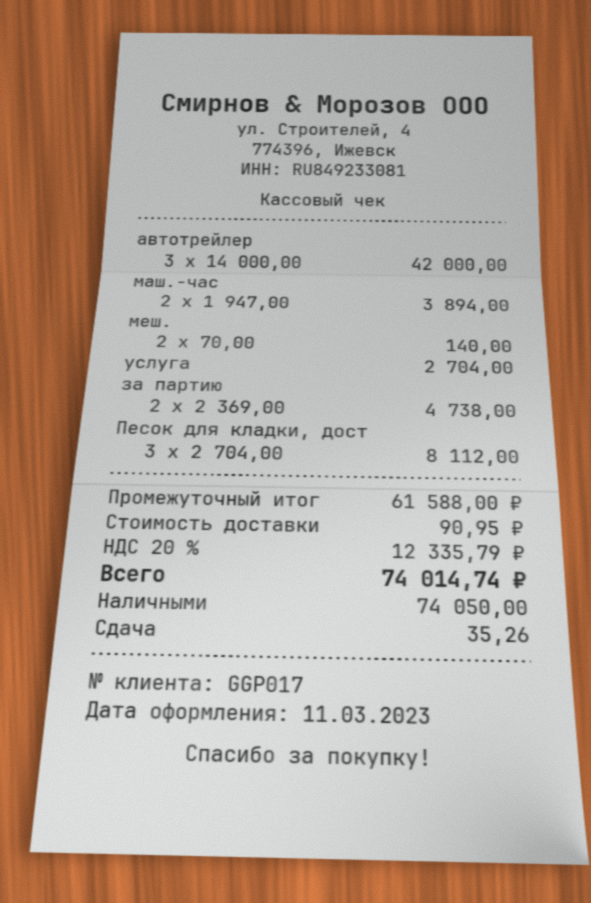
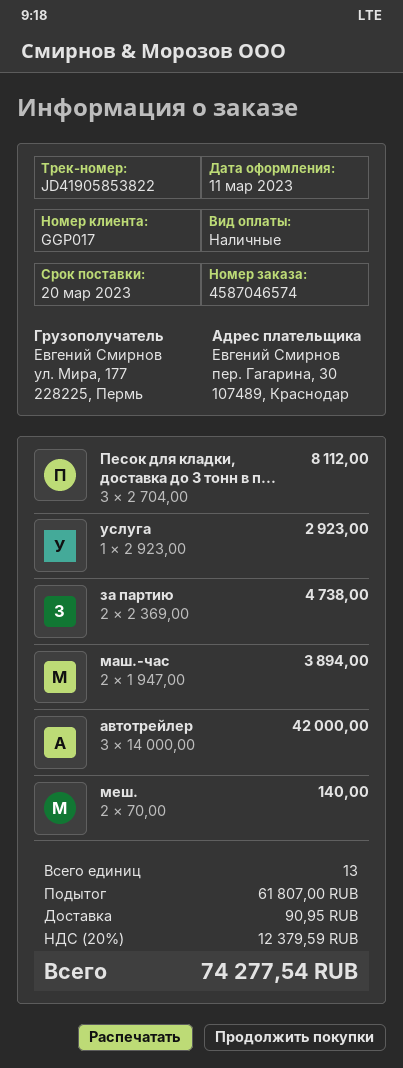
услуга: 1 x 2704.00 = 2704.00 -> 1 x 2923.00 = 2923.00
subtotal: 61588.00 -> 61807.00
tax: 20% = 12335.79 -> 20% = 12379.59
total: 74014.74 -> 74277.54

